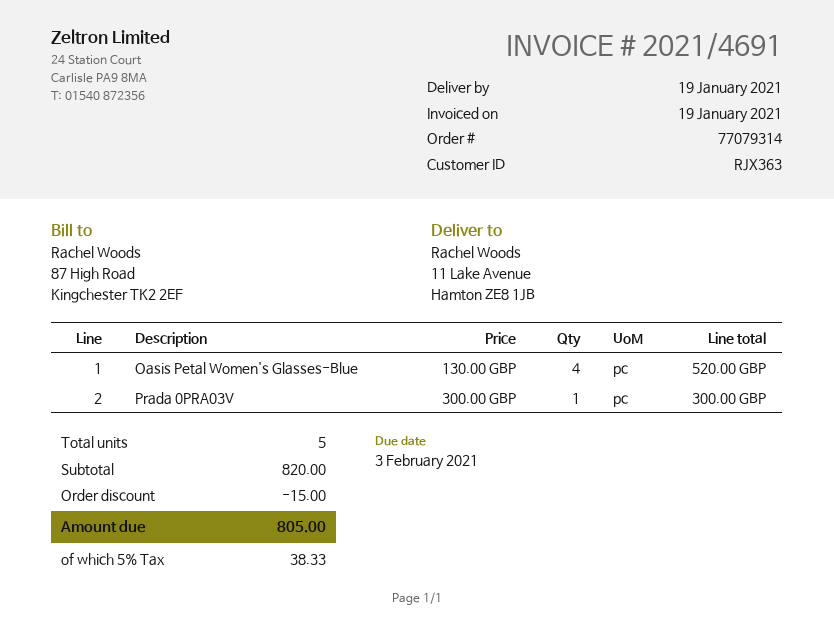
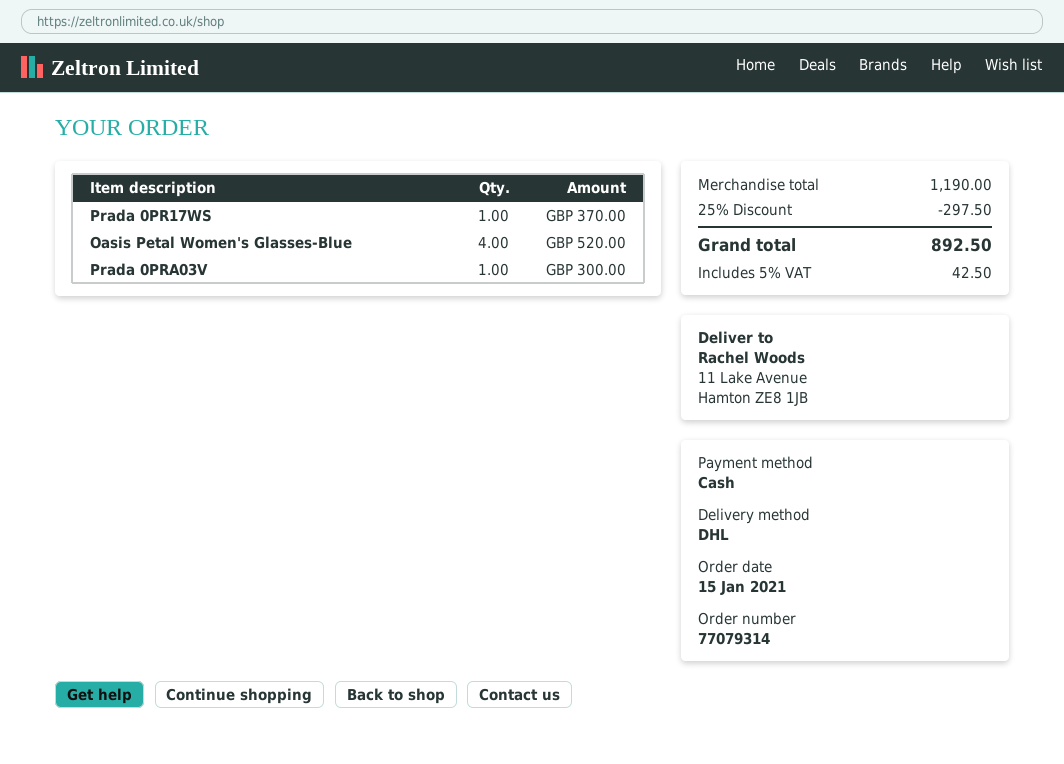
Prada 0PR17WS: none -> 1 for 370.00
subtotal: 820.00 -> 1190.00
discount: 15.00 -> 297.50
tax: 5% = 38.33 -> 5% = 42.50
total: 805.00 -> 892.50

